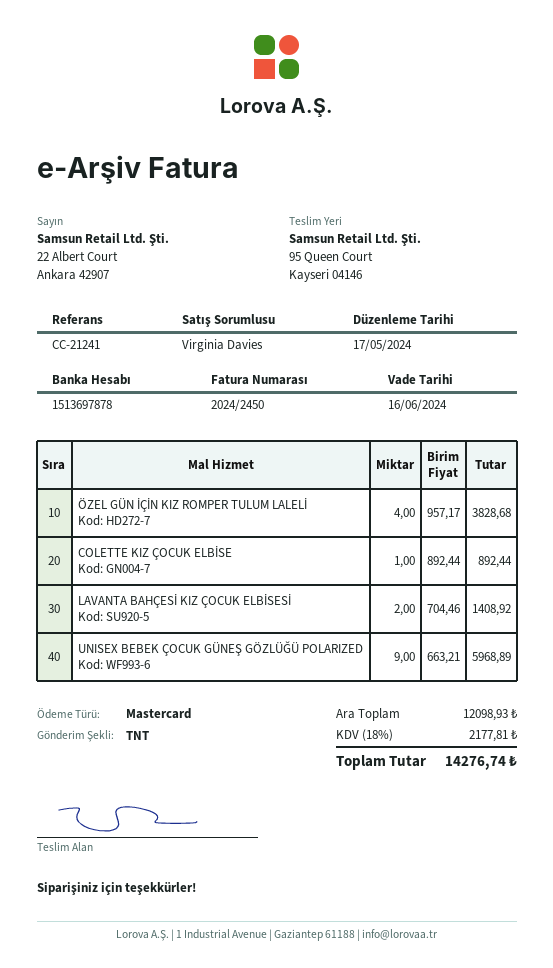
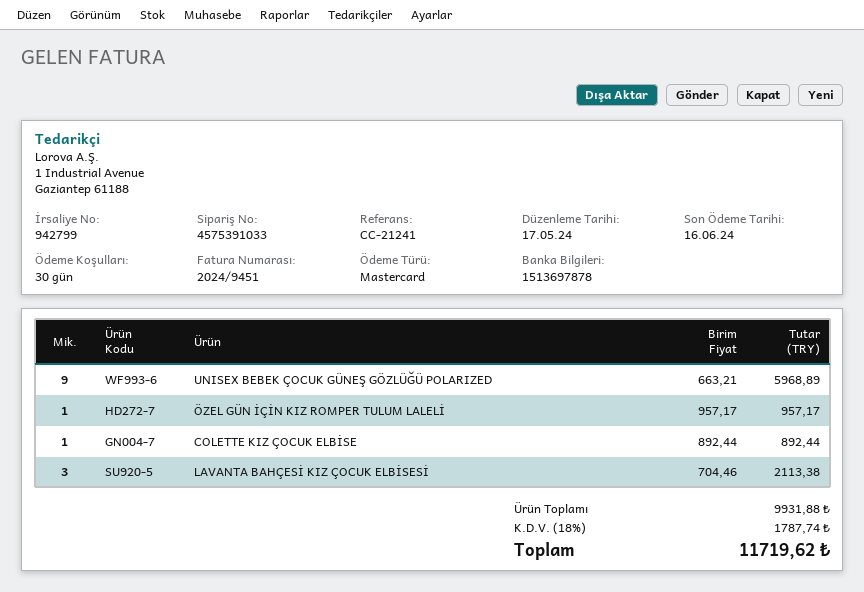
invoice number: 2024/2450 -> 2024/9451
ÖZEL GÜN İÇİN KIZ ROMPER TULUM LALELİ: 4 x 957.17 = 3828.68 -> 1 x 957.17 = 957.17
LAVANTA BAHÇESİ KIZ ÇOCUK ELBİSESİ: 2 x 704.46 = 1408.92 -> 3 x 704.46 = 2113.38
subtotal: 12098.93 -> 9931.88
tax: 18% = 2177.81 -> 18% = 1787.74
total: 14276.74 -> 11719.62

